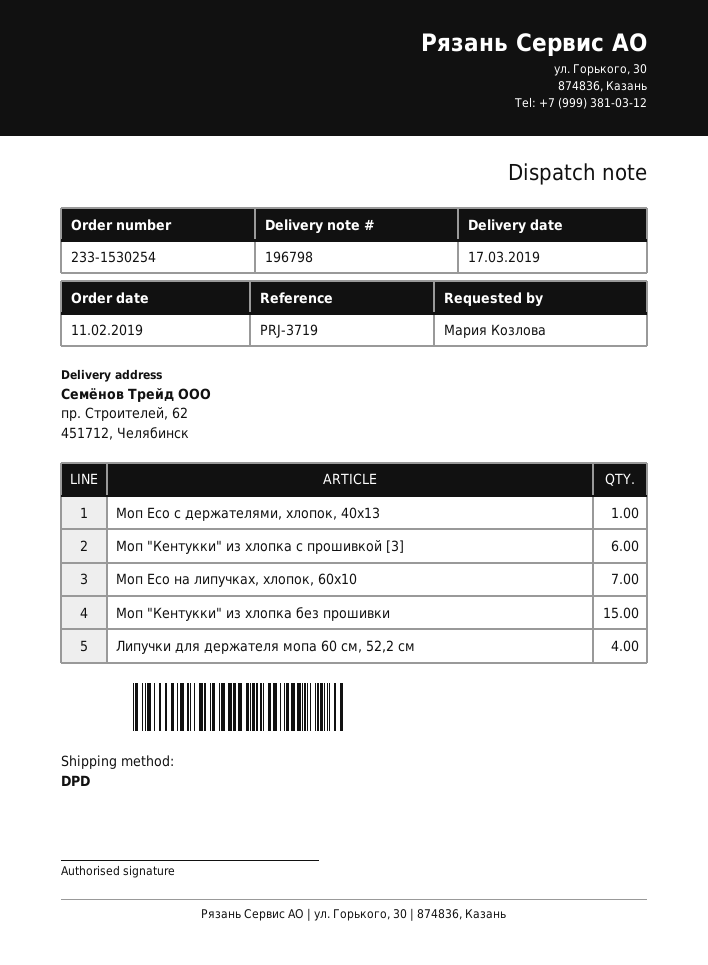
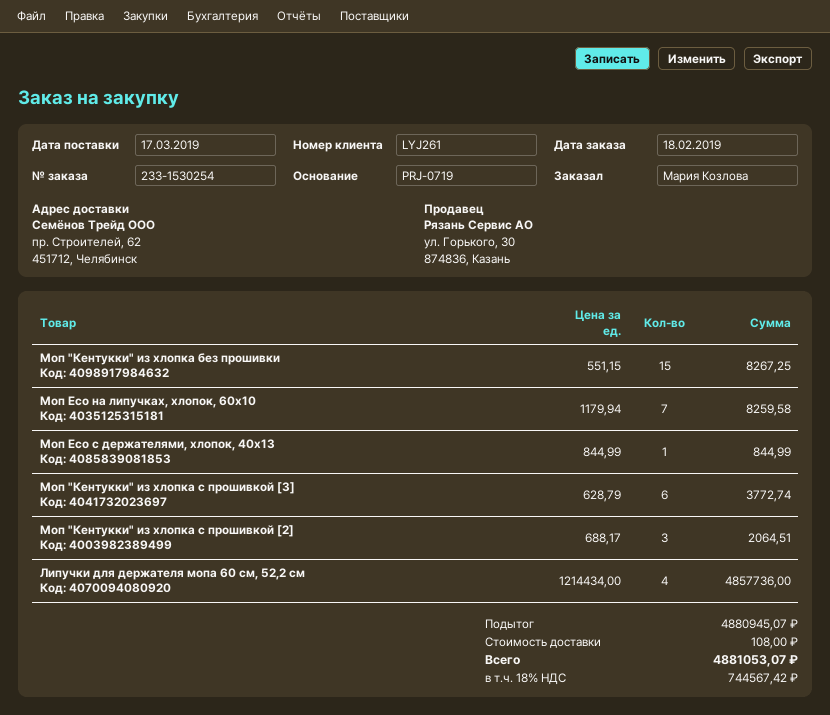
order date: 2019-02-11 -> 2019-02-18
reference: PRJ-3719 -> PRJ-0719
Моп "Кентукки" из хлопка с прошивкой [2]: none -> 3

